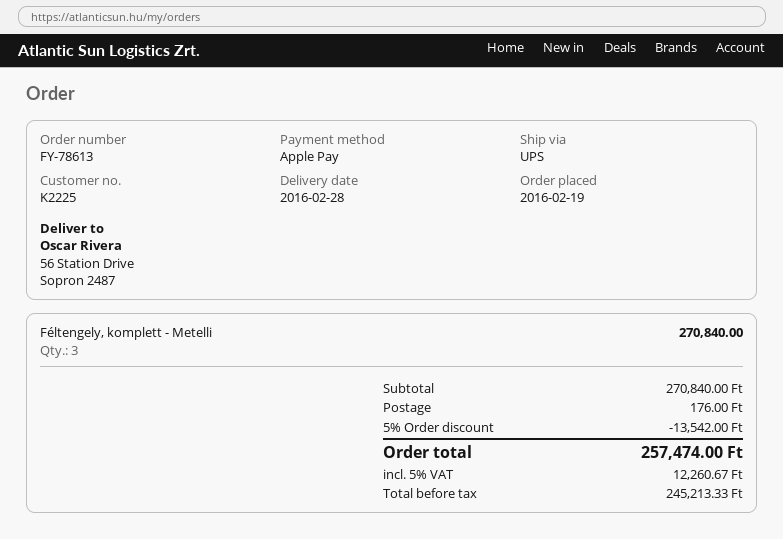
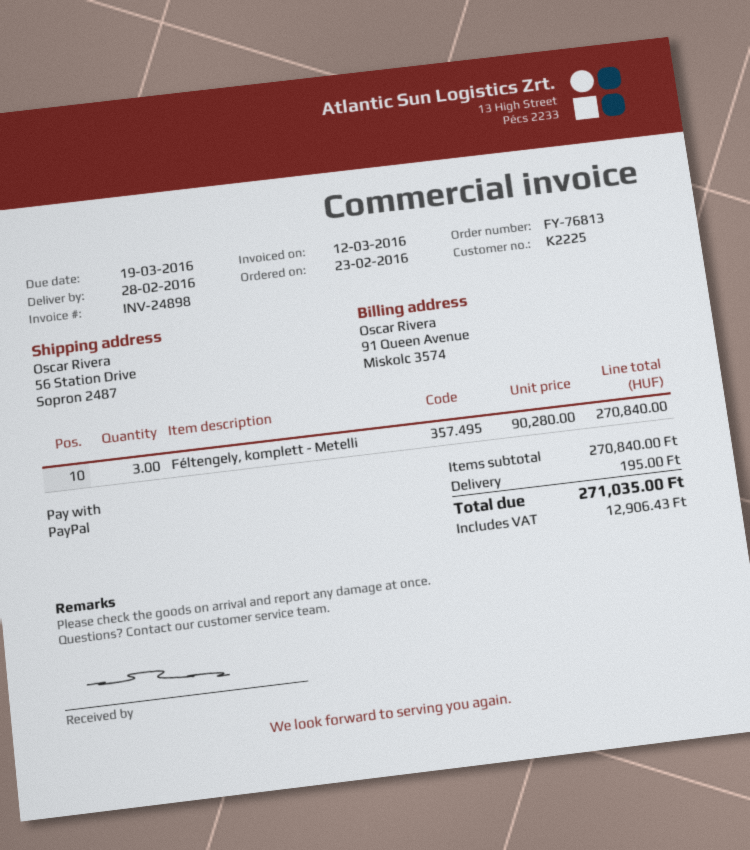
order number: FY-78613 -> FY-76813
order date: 2016-02-19 -> 2016-02-23
payment method: Apple Pay -> PayPal
discount: 5% = 13542.00 -> none
shipping: 176.00 -> 195.00
tax: 12260.67 -> 12906.43
total: 257474.00 -> 271035.00

